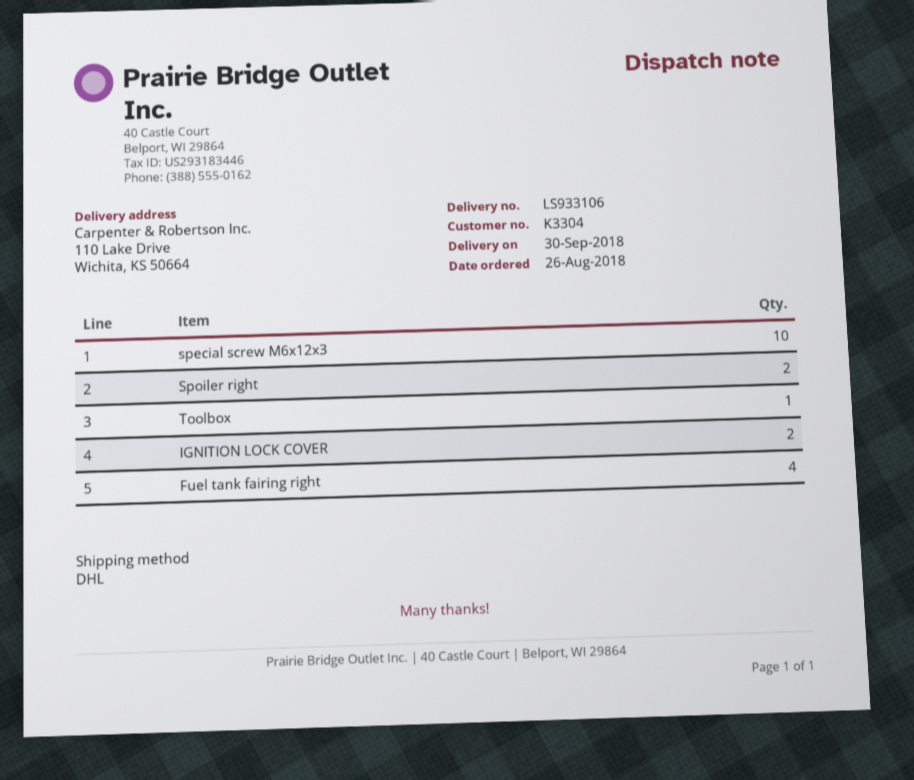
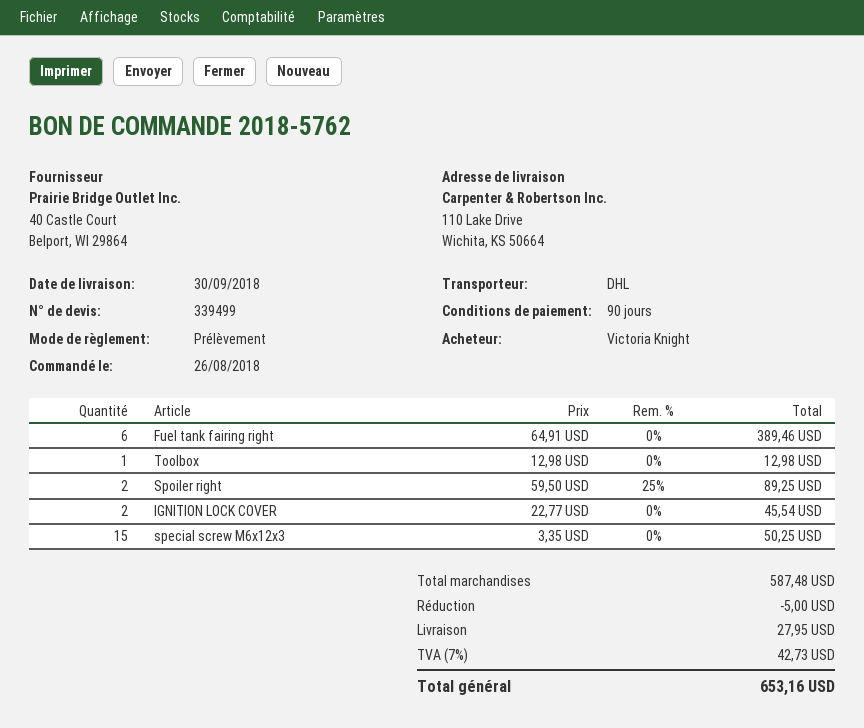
special screw M6x12x3: 10 -> 15
Fuel tank fairing right: 4 -> 6

